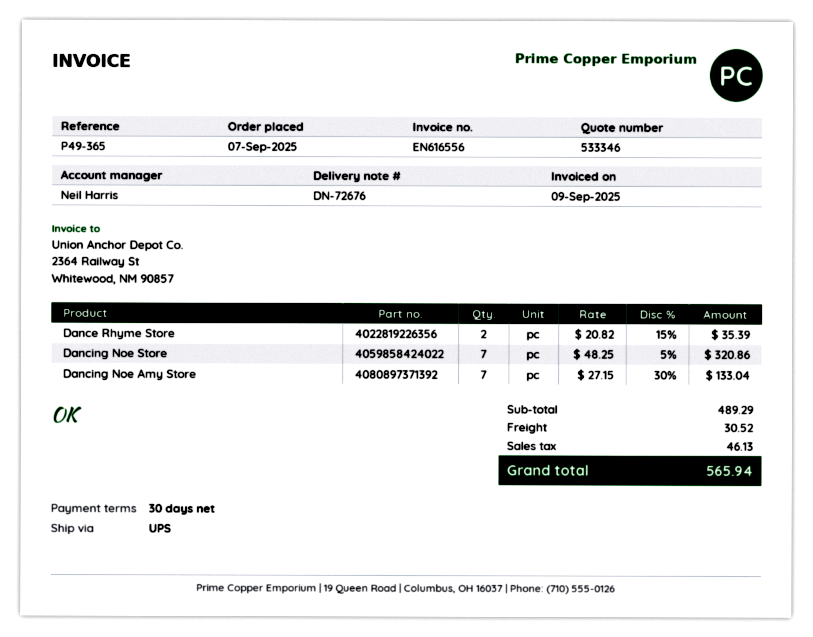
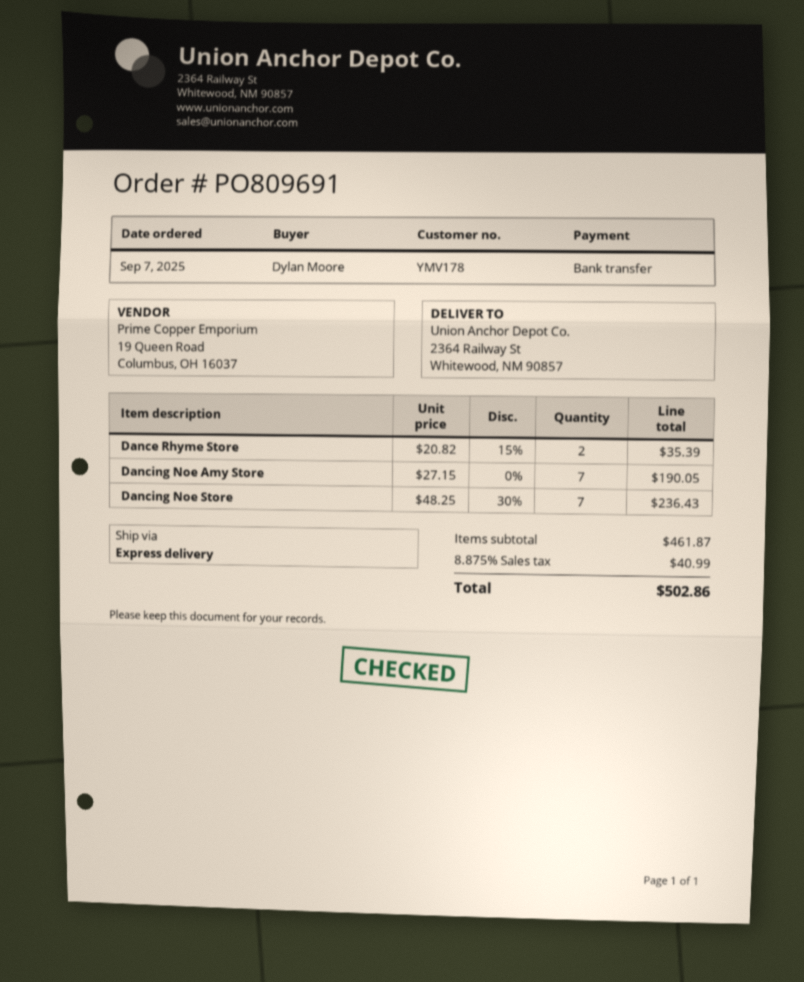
shipping method: UPS -> express
Dancing Noe Store: 7 x 48.25 - 5% = 320.86 -> 7 x 48.25 - 30% = 236.43
Dancing Noe Amy Store: 7 x 27.15 - 30% = 133.04 -> 7 x 27.15 = 190.05
subtotal: 489.29 -> 461.87
shipping: 30.52 -> none
tax: 46.13 -> 40.99
total: 565.94 -> 502.86

